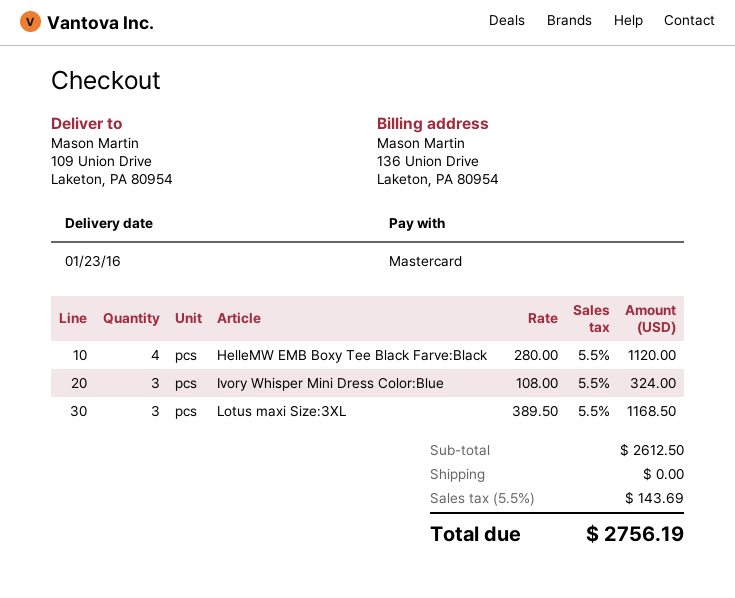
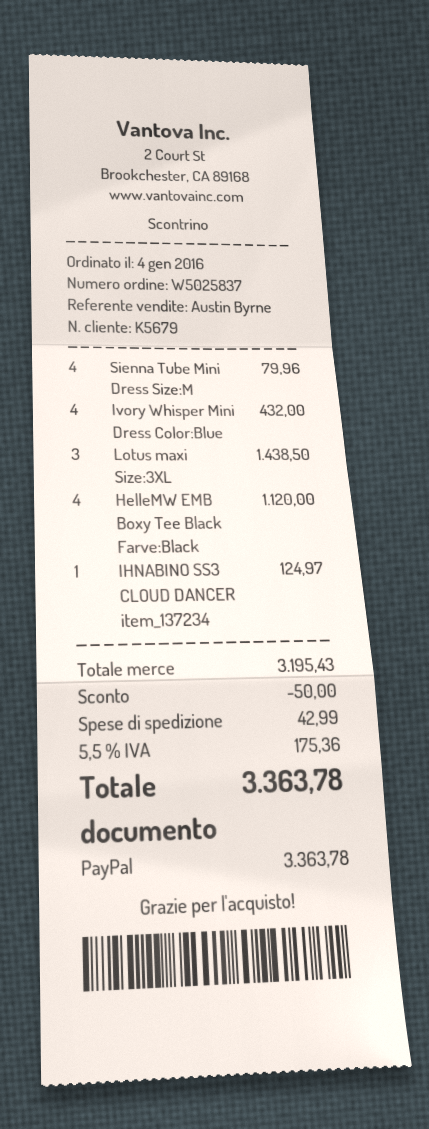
payment method: Mastercard -> PayPal
Ivory Whisper Mini Dress Color:Blue: 3 for 324.00 -> 4 for 432.00
Lotus maxi Size:3XL: 3 for 1168.50 -> 3 for 1438.50
Sienna Tube Mini Dress Size:M: none -> 4 for 79.96
IHNABINO SS3 CLOUD DANCER item_137234: none -> 1 for 124.97
subtotal: 2612.50 -> 3195.43
discount: none -> 50.00
shipping: 0.00 -> 42.99
tax: 5.5% = 143.69 -> 5.5% = 175.36
total: 2756.19 -> 3363.78

